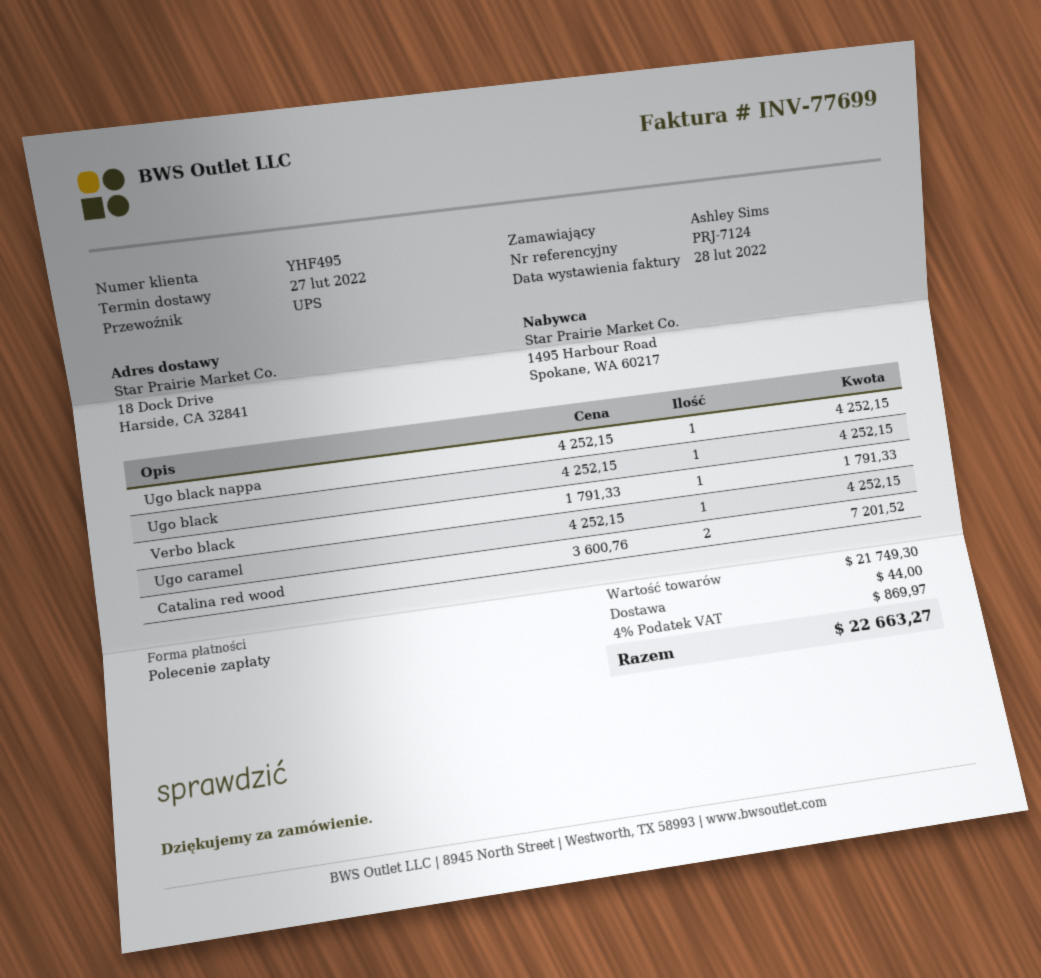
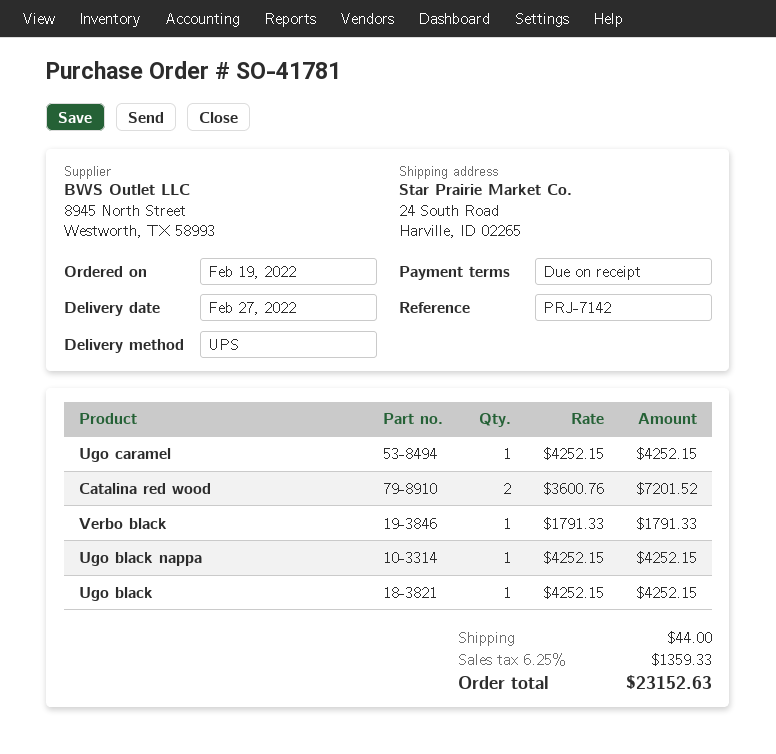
reference: PRJ-7124 -> PRJ-7142
ship to: 18 Dock Drive, Harside, CA 32841 -> 24 South Road, Harville, ID 02265
tax: 4% = 869.97 -> 6.25% = 1359.33
total: 22663.27 -> 23152.63

